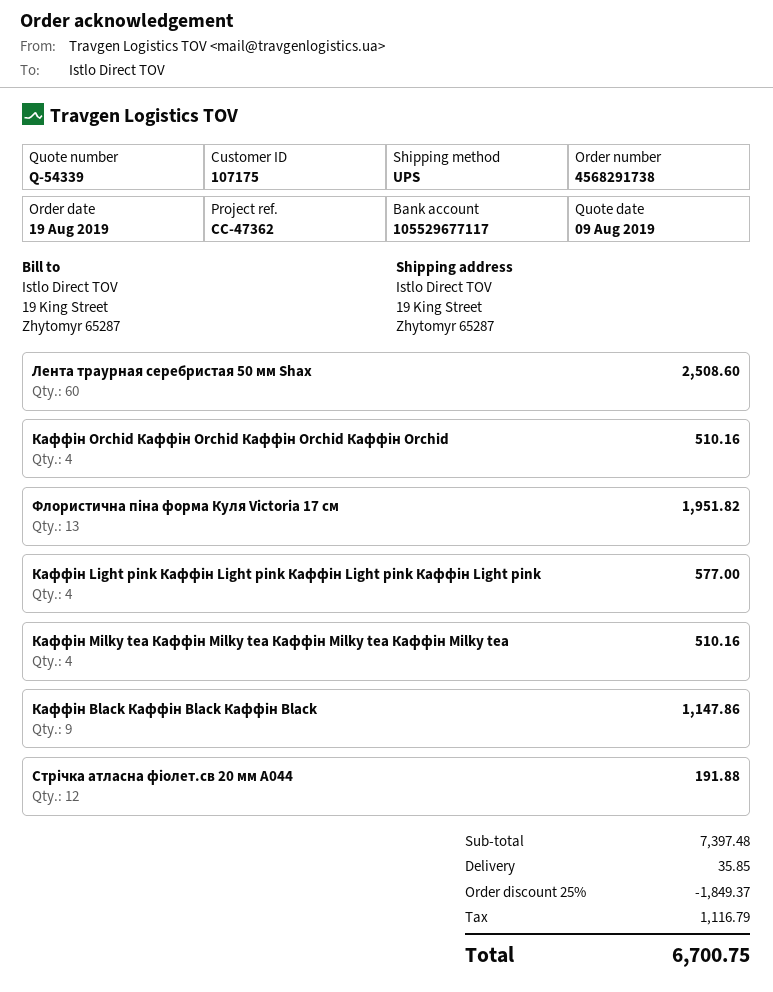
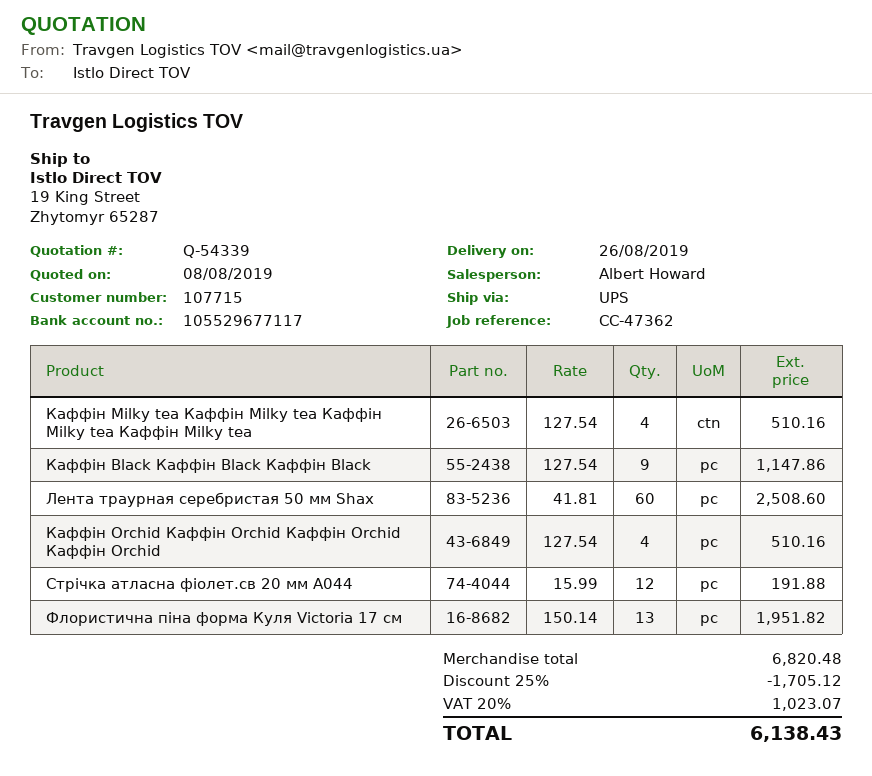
quote date: 2019-08-09 -> 2019-08-08
customer number: 107175 -> 107715
Каффін Light pink Каффін Light pink Каффін Light pink Каффін Light pink: 4 for 577.00 -> none
subtotal: 7397.48 -> 6820.48
discount: 25% = 1849.37 -> 25% = 1705.12
shipping: 35.85 -> none
tax: 1116.79 -> 1023.07
total: 6700.75 -> 6138.43

